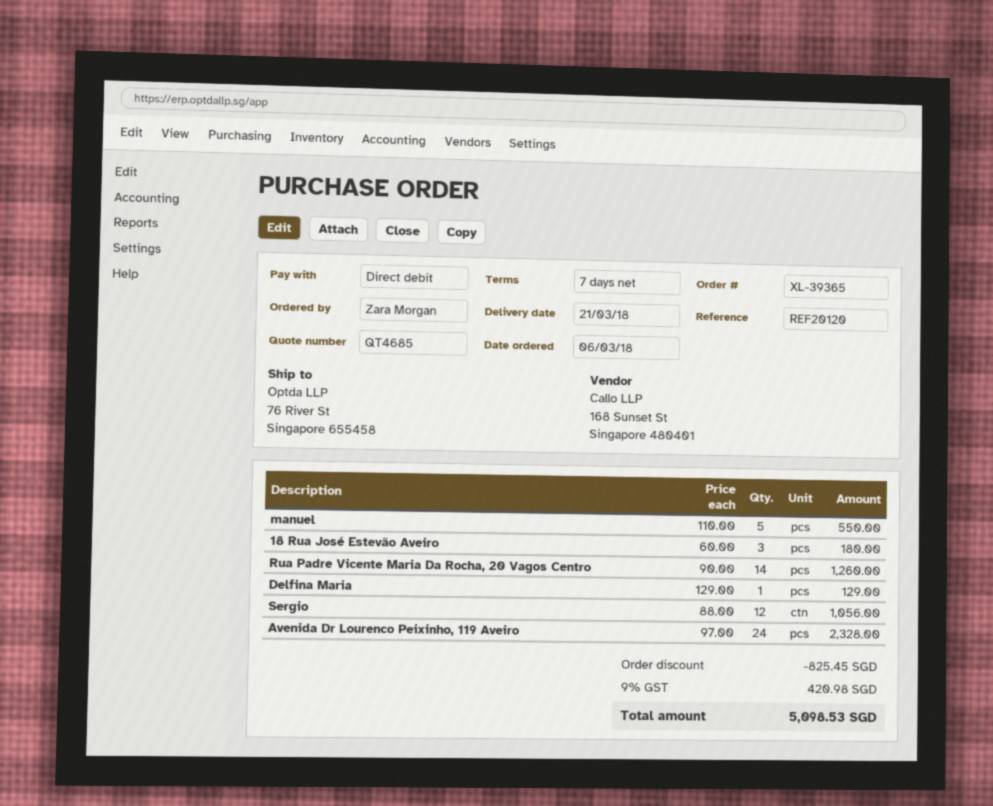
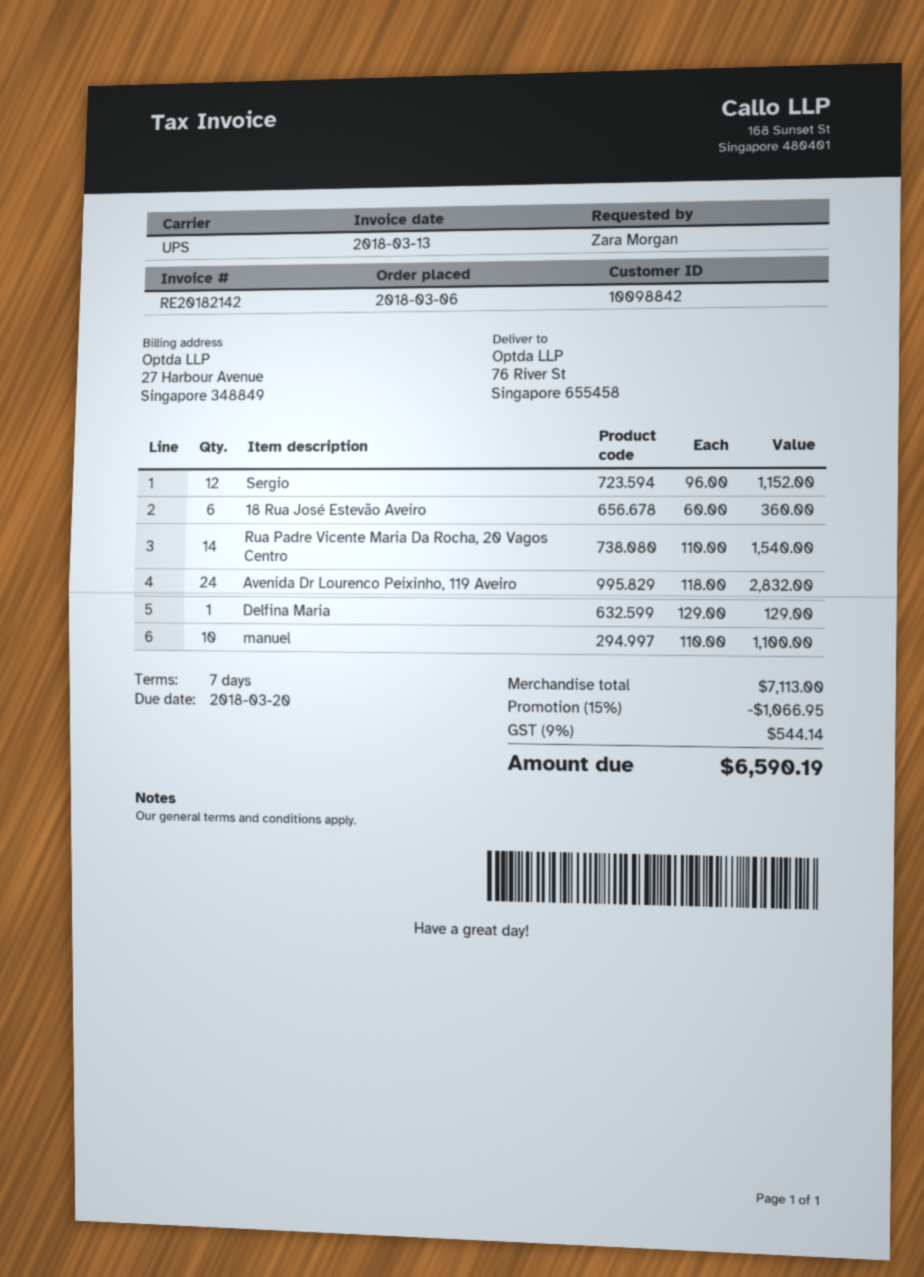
manuel: 5 x 110.00 = 550.00 -> 10 x 110.00 = 1100.00
18 Rua José Estevão Aveiro: 3 x 60.00 = 180.00 -> 6 x 60.00 = 360.00
Rua Padre Vicente Maria Da Rocha, 20 Vagos Centro: 14 x 90.00 = 1260.00 -> 14 x 110.00 = 1540.00
Sergio: 12 x 88.00 = 1056.00 -> 12 x 96.00 = 1152.00
Avenida Dr Lourenco Peixinho, 119 Aveiro: 24 x 97.00 = 2328.00 -> 24 x 118.00 = 2832.00
discount: 825.45 -> 1066.95
tax: 9% = 420.98 -> 9% = 544.14
total: 5098.53 -> 6590.19

